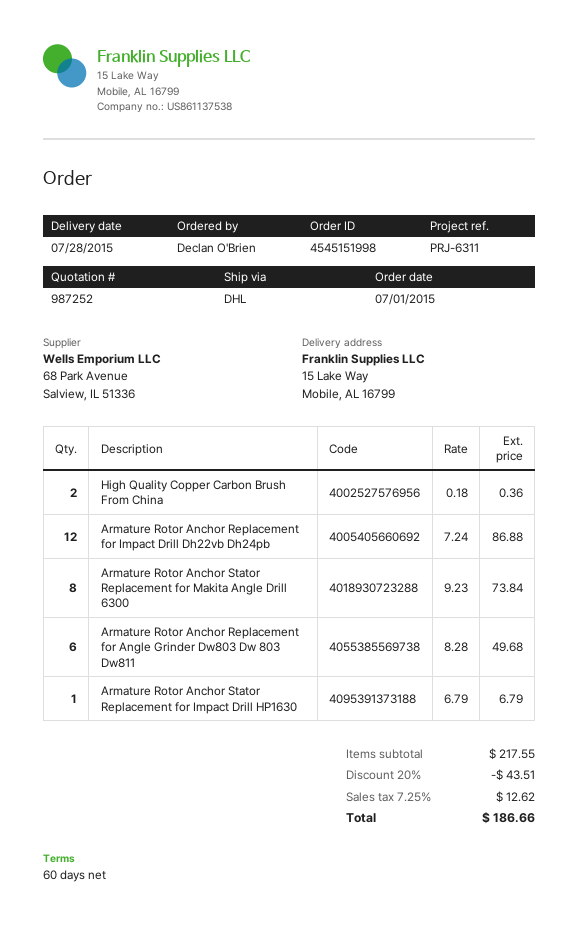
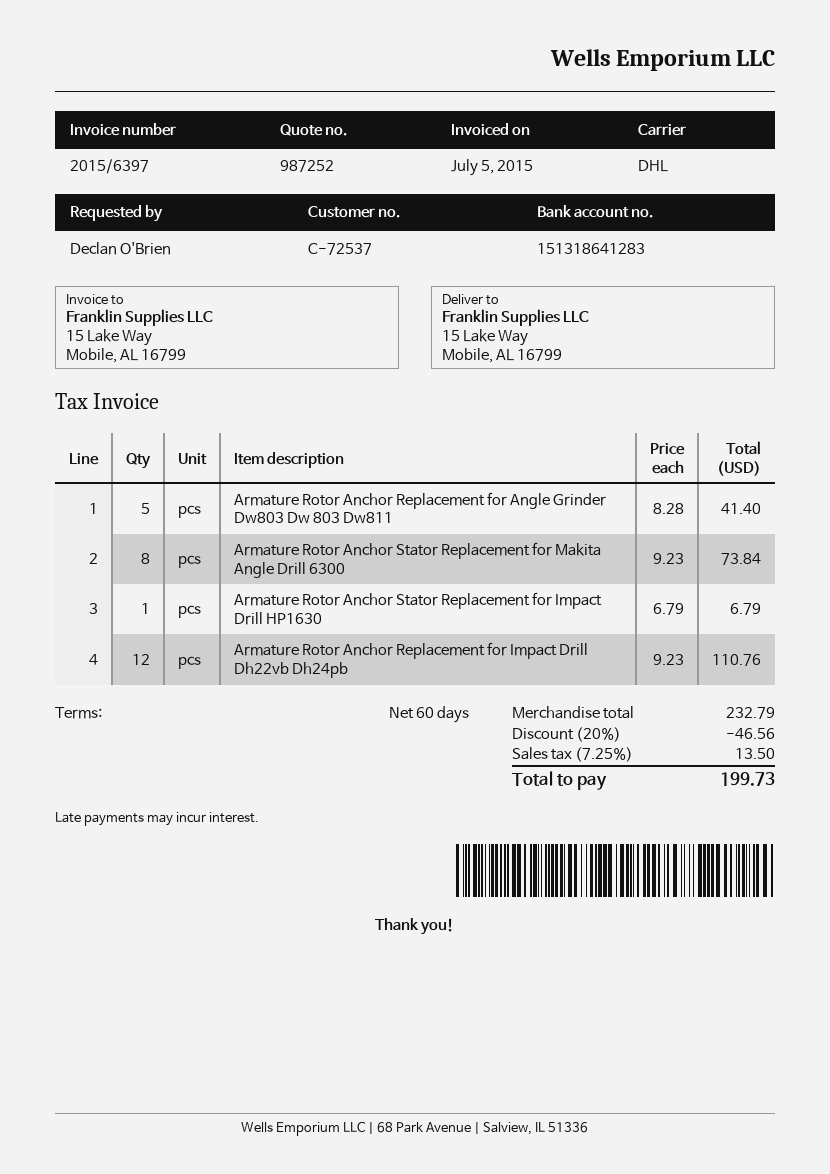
High Quality Copper Carbon Brush From China: 2 x 0.18 = 0.36 -> none
Armature Rotor Anchor Replacement for Impact Drill Dh22vb Dh24pb: 12 x 7.24 = 86.88 -> 12 x 9.23 = 110.76
Armature Rotor Anchor Replacement for Angle Grinder Dw803 Dw 803 Dw811: 6 x 8.28 = 49.68 -> 5 x 8.28 = 41.40
subtotal: 217.55 -> 232.79
discount: 20% = 43.51 -> 20% = 46.56
tax: 7.25% = 12.62 -> 7.25% = 13.50
total: 186.66 -> 199.73

